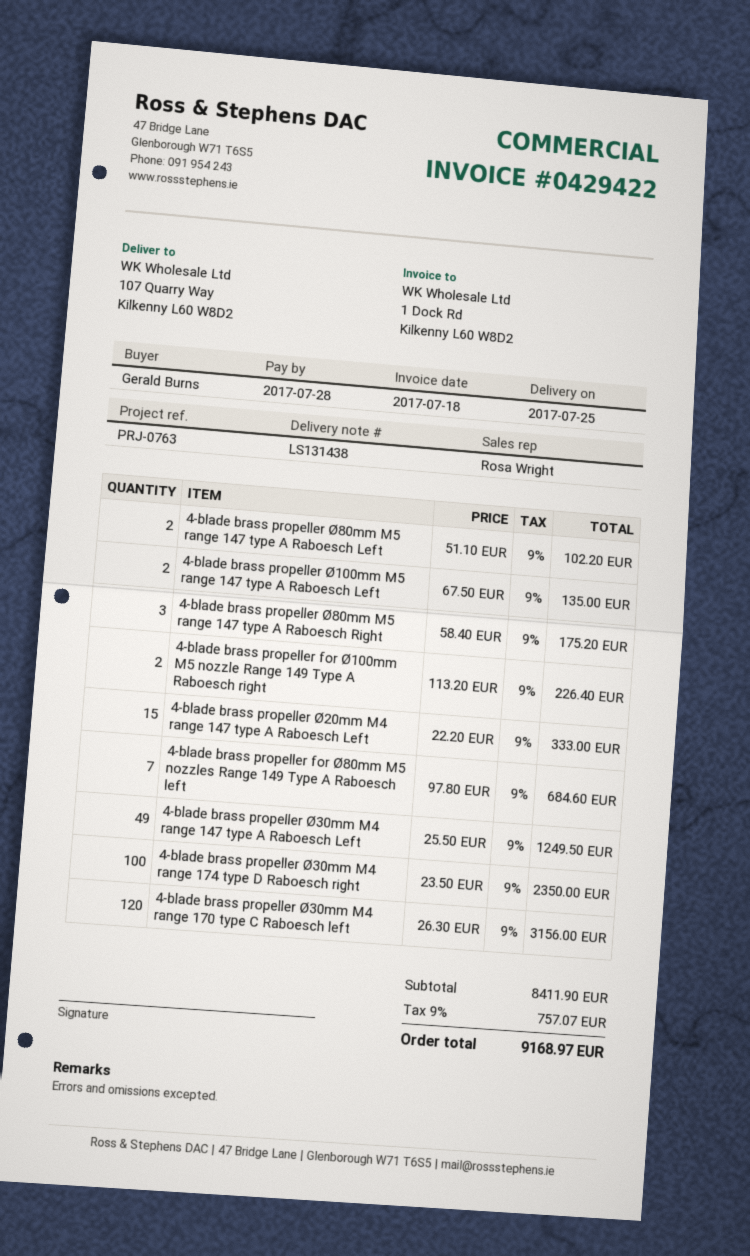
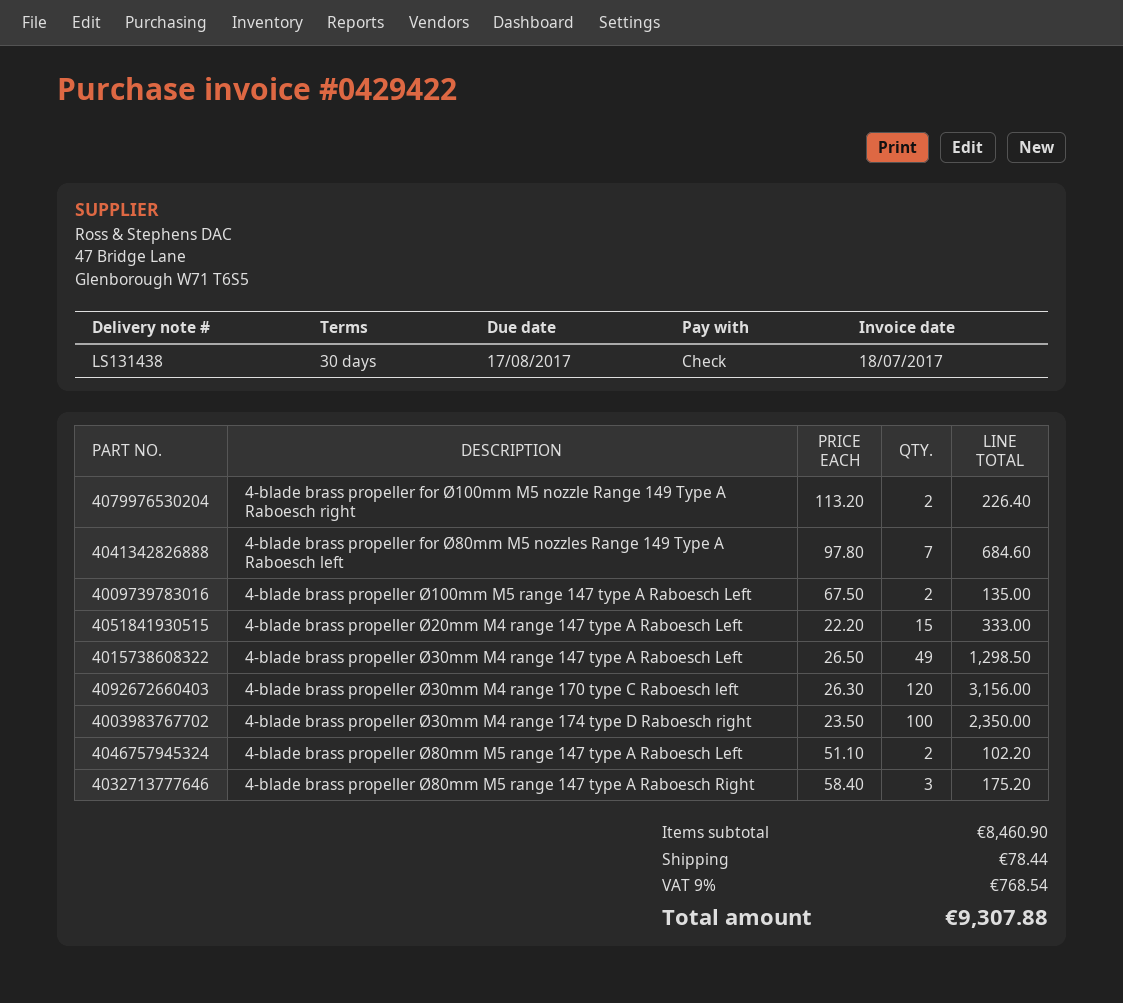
due date: 2017-07-28 -> 2017-08-17
4-blade brass propeller Ø30mm M4 range 147 type A Raboesch Left: 49 x 25.50 = 1249.50 -> 49 x 26.50 = 1298.50
subtotal: 8411.90 -> 8460.90
shipping: none -> 78.44
tax: 9% = 757.07 -> 9% = 768.54
total: 9168.97 -> 9307.88

